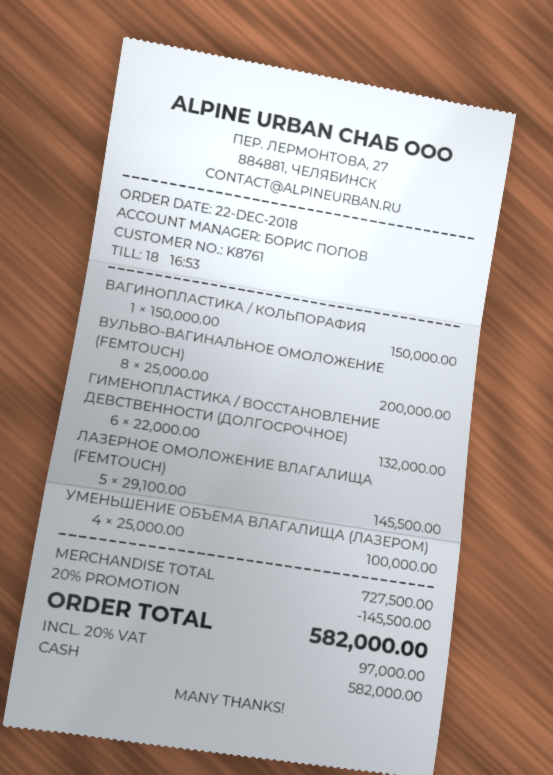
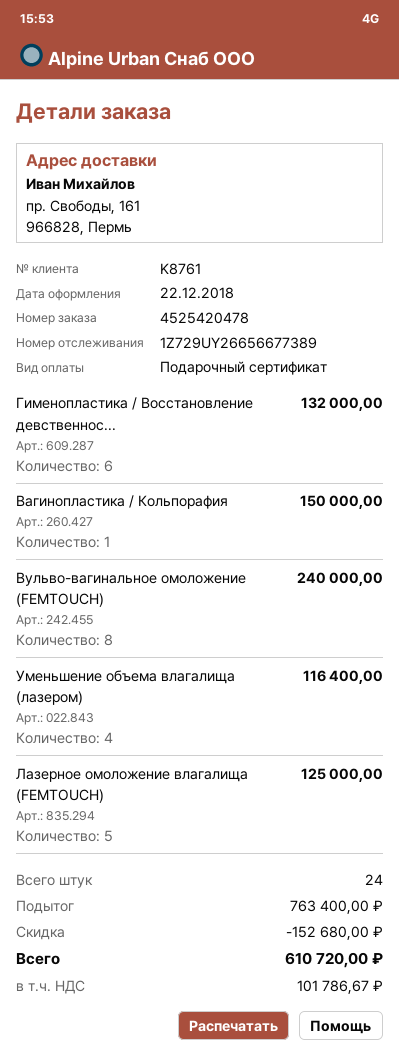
payment method: cash -> gift card
ВУЛЬВО-ВАГИНАЛЬНОЕ ОМОЛОЖЕНИЕ (FEMTOUCH): 8 for 200000.00 -> 8 for 240000.00
ЛАЗЕРНОЕ ОМОЛОЖЕНИЕ ВЛАГАЛИЩА (FEMTOUCH): 5 for 145500.00 -> 5 for 125000.00
УМЕНЬШЕНИЕ ОБЪЕМА ВЛАГАЛИЩА (ЛАЗЕРОМ): 4 for 100000.00 -> 4 for 116400.00
subtotal: 727500.00 -> 763400.00
discount: 145500.00 -> 152680.00
tax: 97000.00 -> 101786.67
total: 582000.00 -> 610720.00

